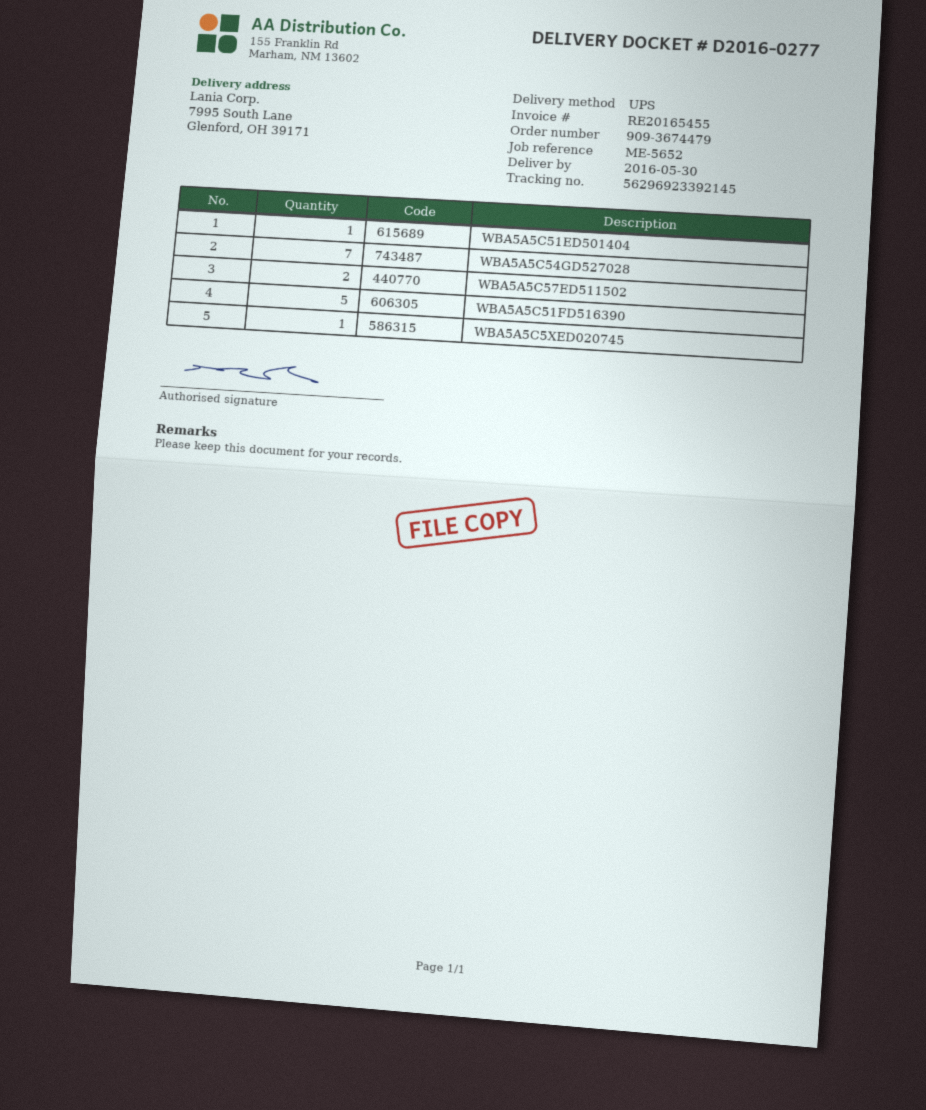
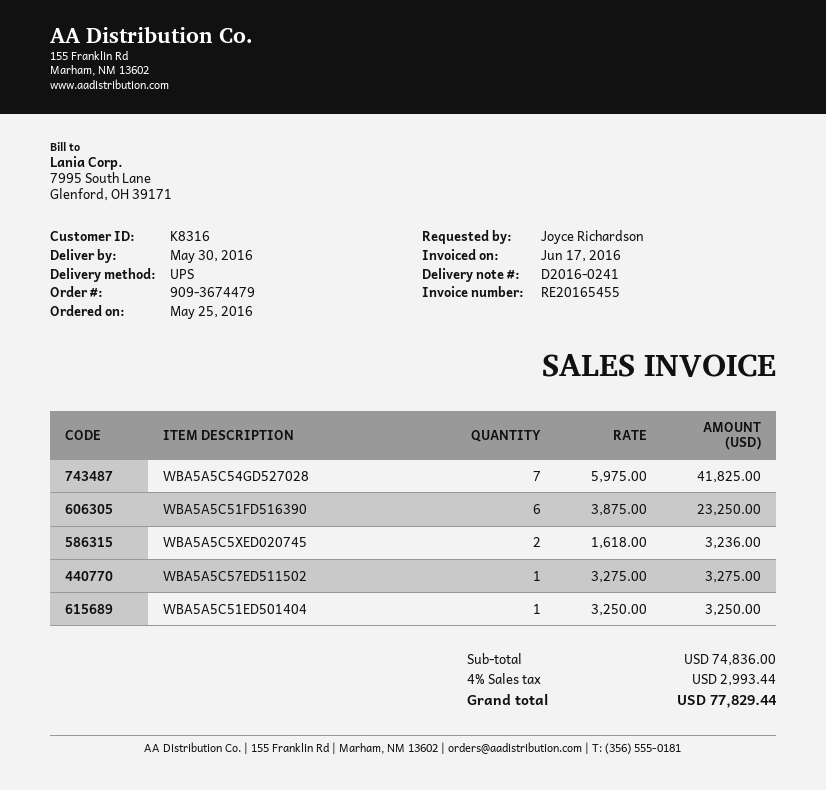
delivery note number: D2016-0277 -> D2016-0241
WBA5A5C57ED511502: 2 -> 1
WBA5A5C51FD516390: 5 -> 6
WBA5A5C5XED020745: 1 -> 2

